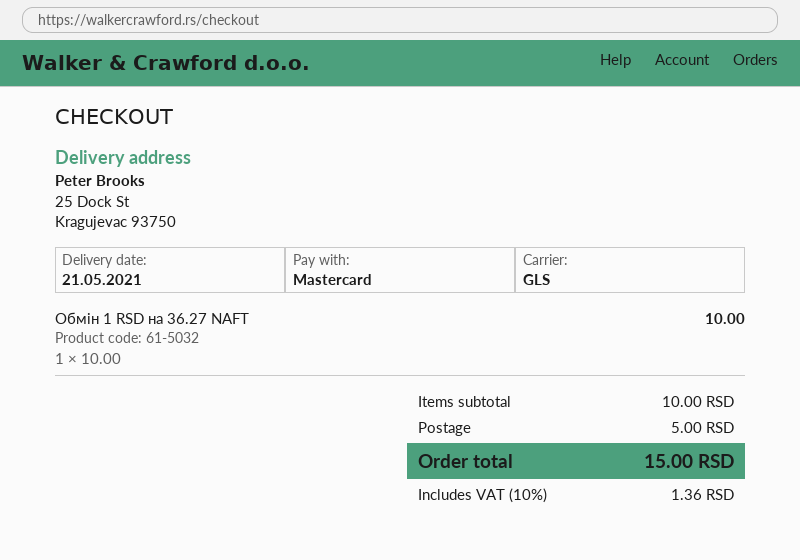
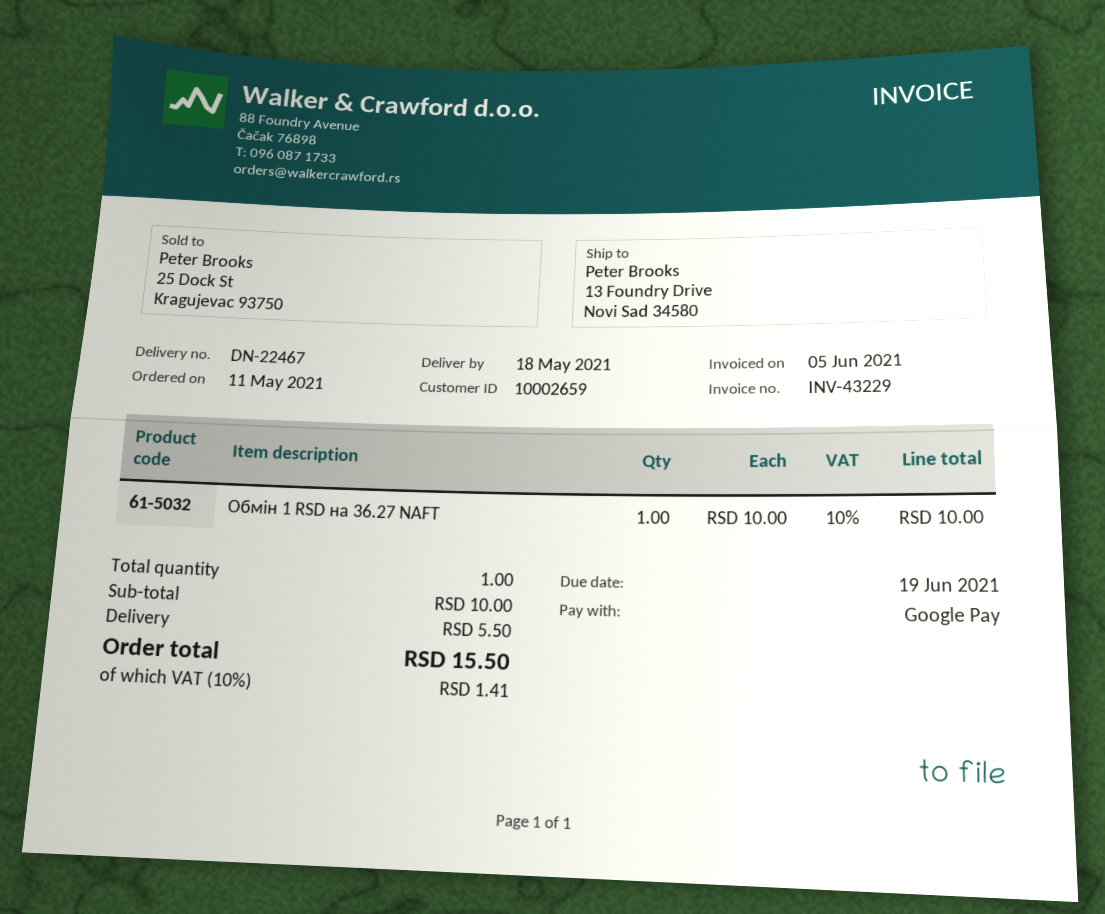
delivery date: 2021-05-21 -> 2021-05-18
payment method: Mastercard -> Google Pay
ship to: 25 Dock St, Kragujevac 93750 -> 13 Foundry Drive, Novi Sad 34580
shipping: 5.00 -> 5.50
tax: 10% = 1.36 -> 10% = 1.41
total: 15.00 -> 15.50

